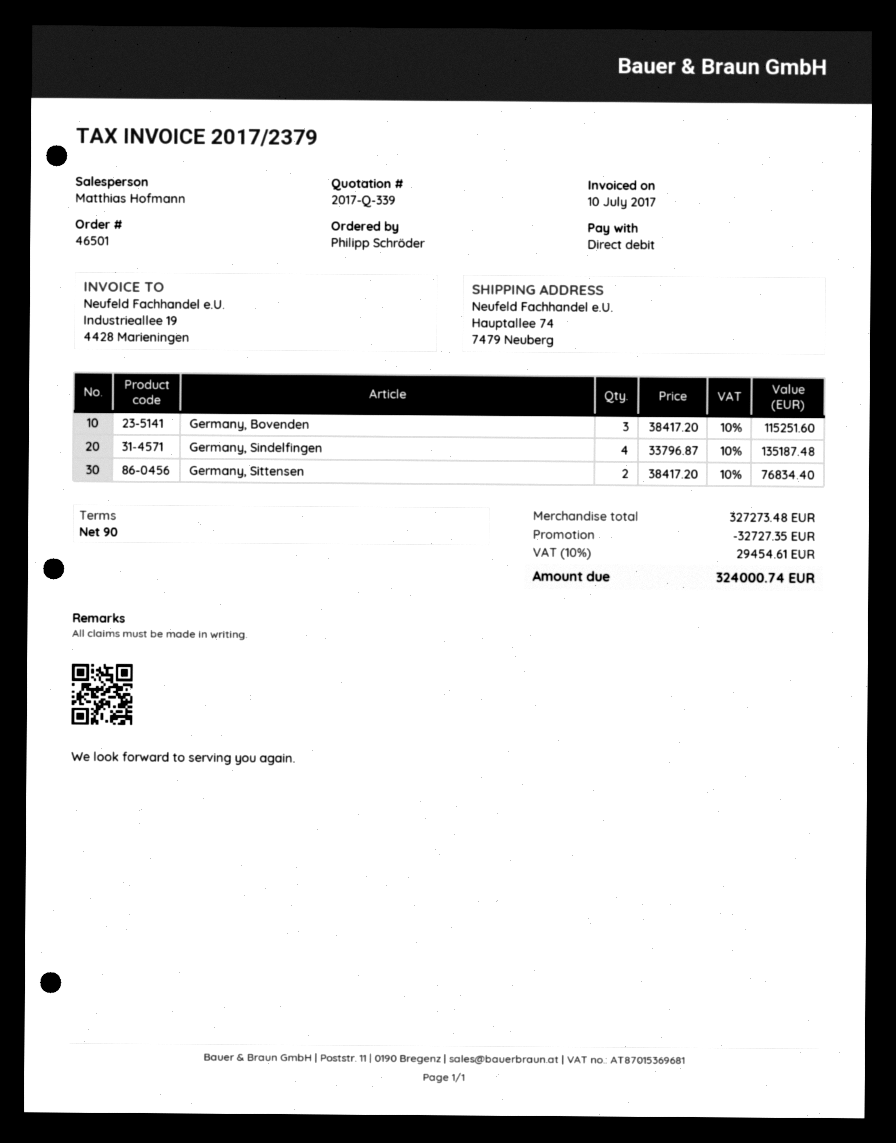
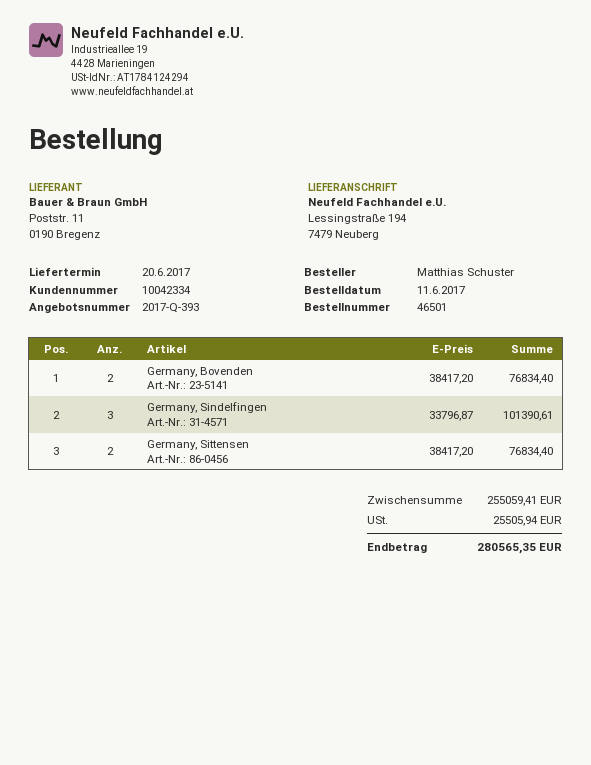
quote number: 2017-Q-339 -> 2017-Q-393
ordered by: Philipp Schröder -> Matthias Schuster
ship to: Hauptallee 74, 7479 Neuberg -> Lessingstraße 194, 7479 Neuberg
Germany, Bovenden: 3 x 38417.20 = 115251.60 -> 2 x 38417.20 = 76834.40
Germany, Sindelfingen: 4 x 33796.87 = 135187.48 -> 3 x 33796.87 = 101390.61
subtotal: 327273.48 -> 255059.41
discount: 32727.35 -> none
tax: 29454.61 -> 25505.94
total: 324000.74 -> 280565.35

